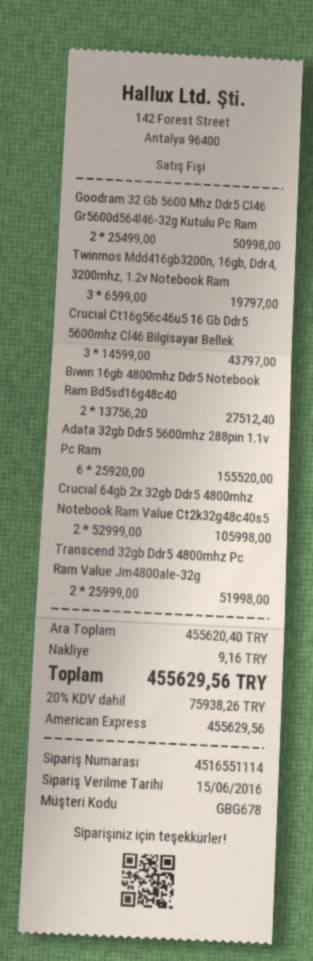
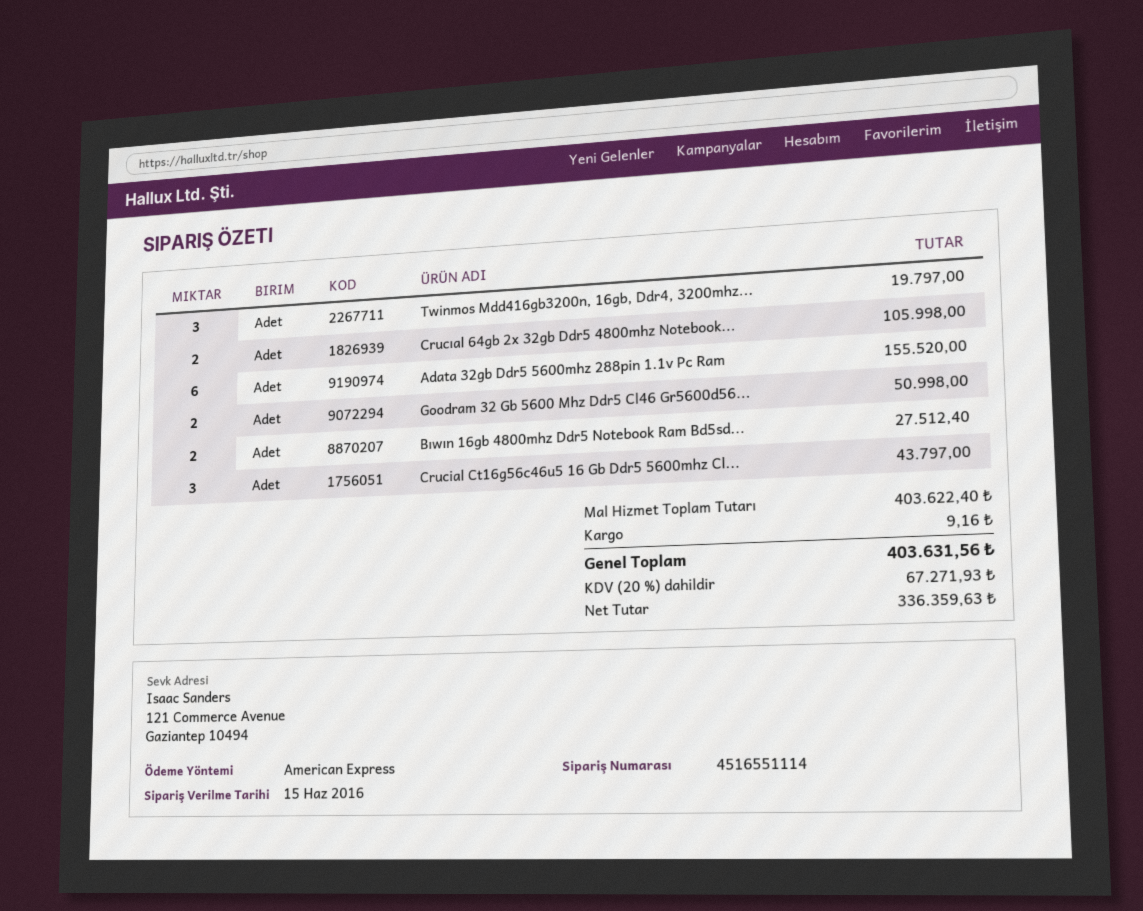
Transcend 32gb Ddr5 4800mhz Pc Ram Value Jm4800ale-32g: 2 for 51998.00 -> none
subtotal: 455620.40 -> 403622.40
tax: 20% = 75938.26 -> 20% = 67271.93
total: 455629.56 -> 403631.56

